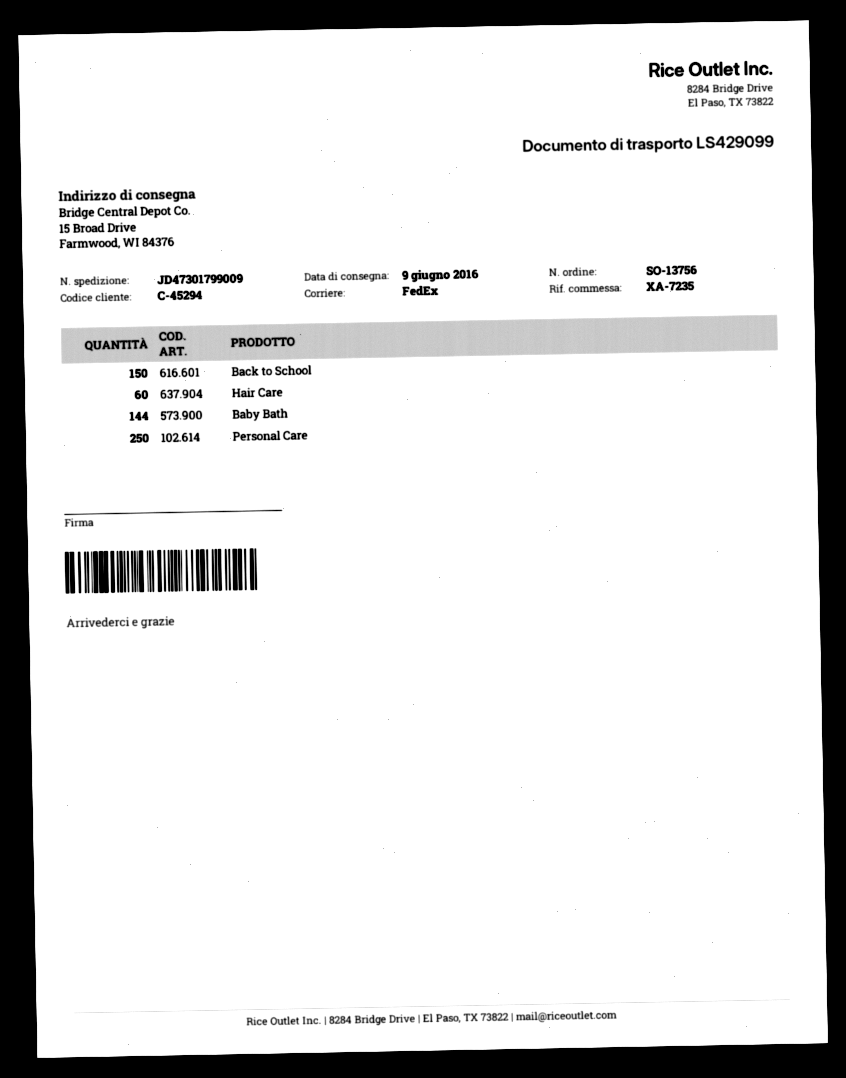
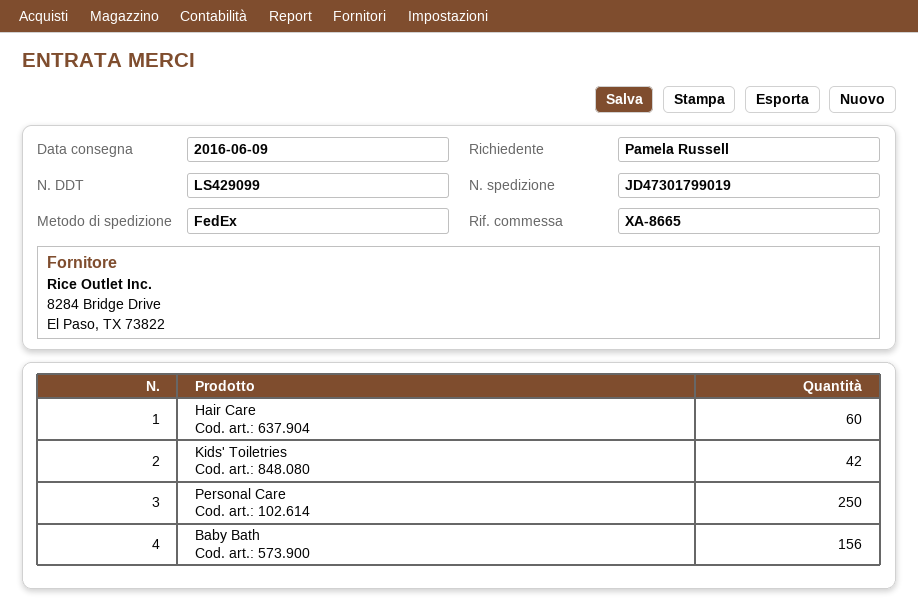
reference: XA-7235 -> XA-8665
tracking number: JD47301799009 -> JD47301799019
Back to School: 150 -> none
Baby Bath: 144 -> 156
Kids' Toiletries: none -> 42

